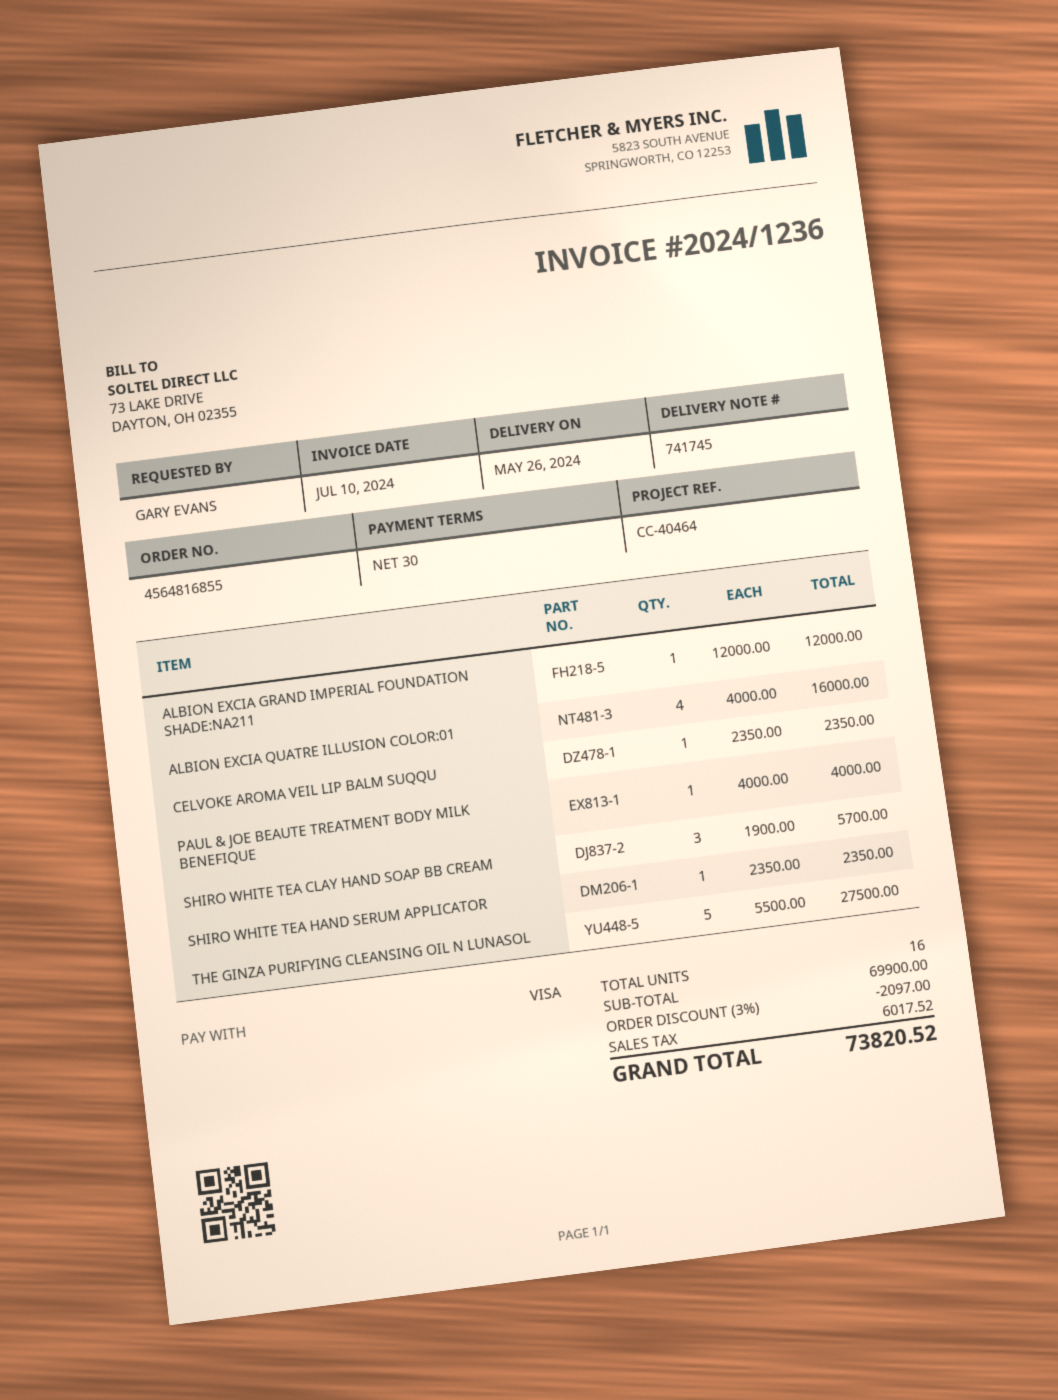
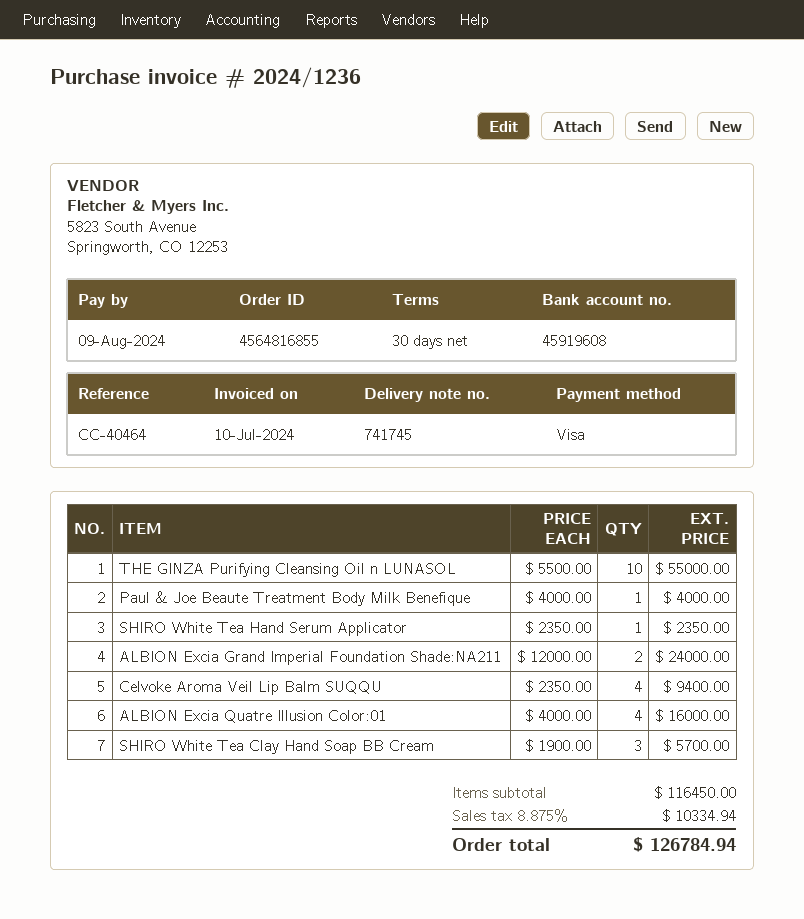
ALBION EXCIA GRAND IMPERIAL FOUNDATION SHADE:NA211: 1 x 12000.00 = 12000.00 -> 2 x 12000.00 = 24000.00
CELVOKE AROMA VEIL LIP BALM SUQQU: 1 x 2350.00 = 2350.00 -> 4 x 2350.00 = 9400.00
THE GINZA PURIFYING CLEANSING OIL N LUNASOL: 5 x 5500.00 = 27500.00 -> 10 x 5500.00 = 55000.00
subtotal: 69900.00 -> 116450.00
discount: 3% = 2097.00 -> none
tax: 6017.52 -> 10334.94
total: 73820.52 -> 126784.94

